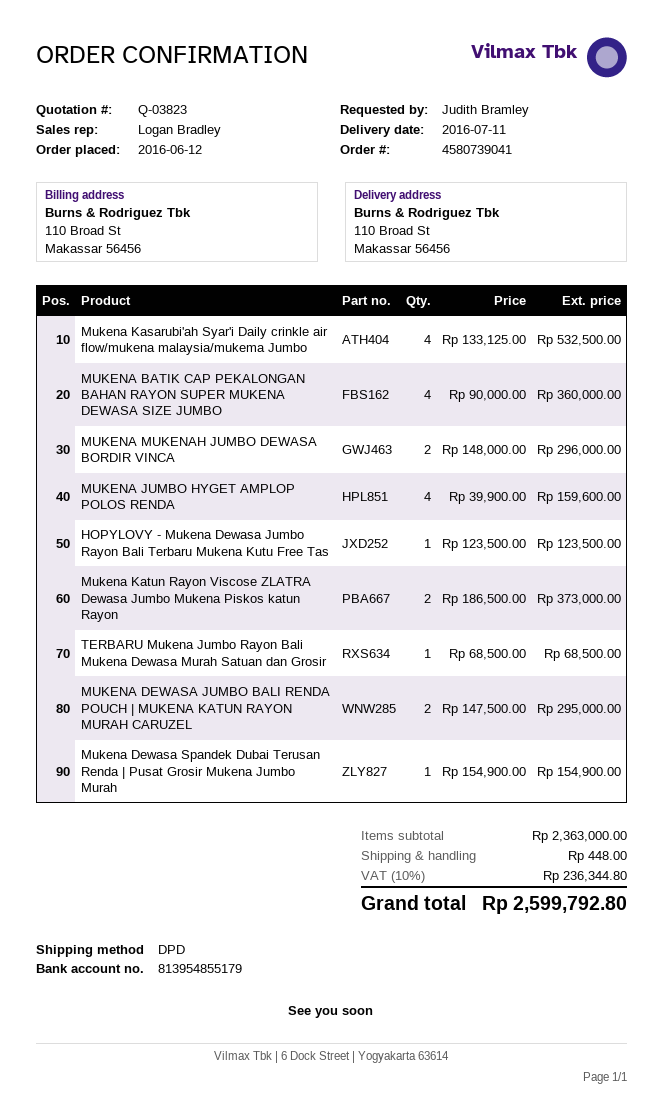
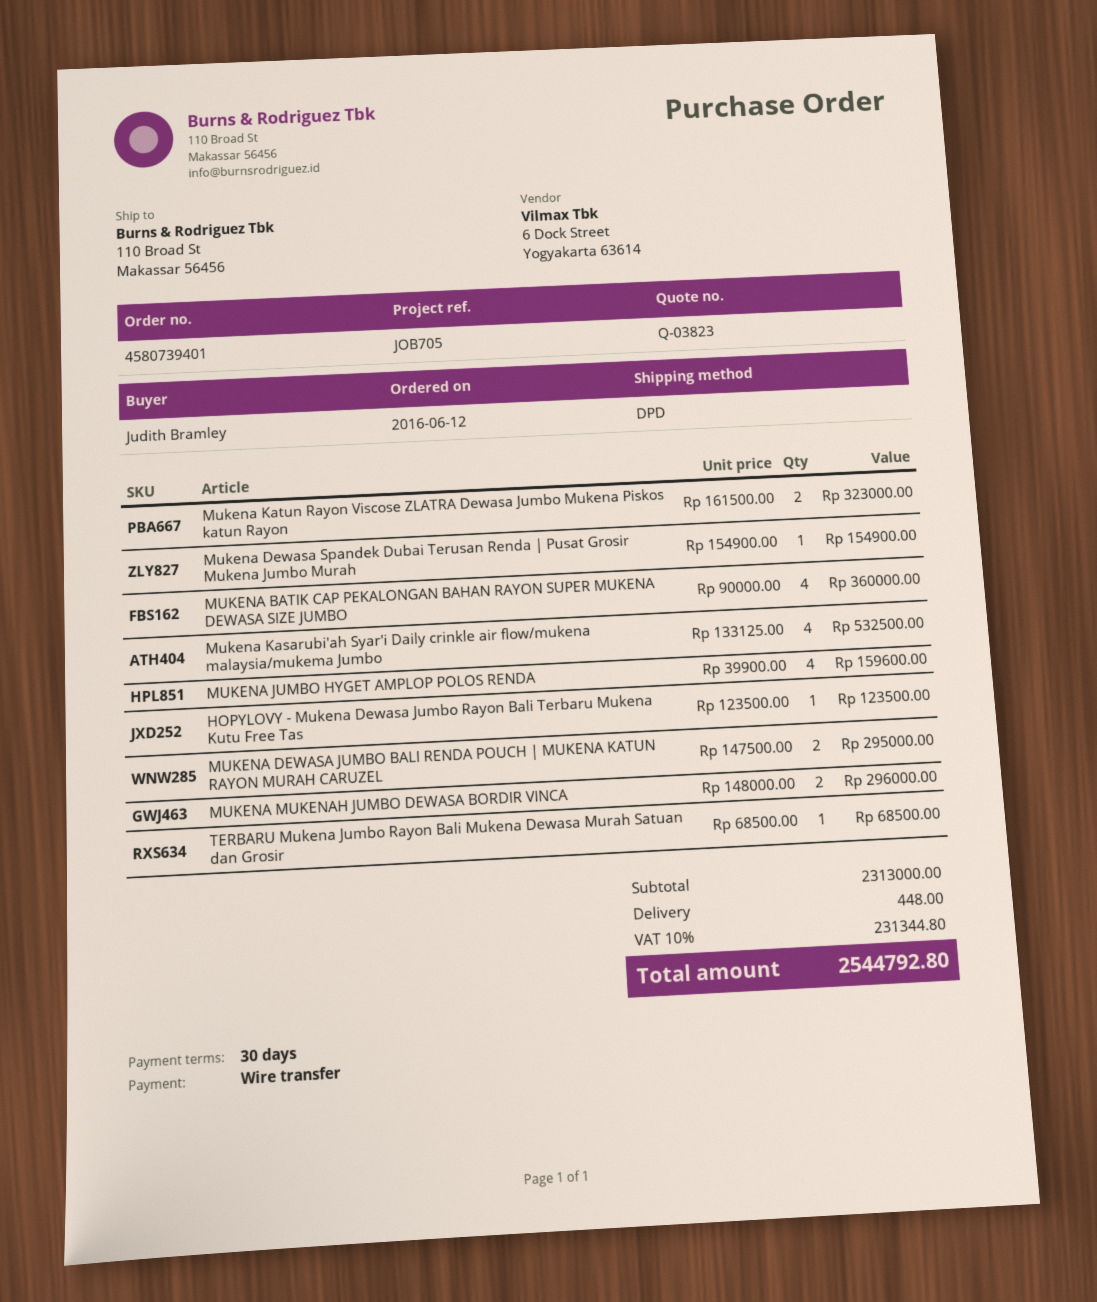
order number: 4580739041 -> 4580739401
Mukena Katun Rayon Viscose ZLATRA Dewasa Jumbo Mukena Piskos katun Rayon: 2 x 186500.00 = 373000.00 -> 2 x 161500.00 = 323000.00
subtotal: 2363000.00 -> 2313000.00
tax: 10% = 236344.80 -> 10% = 231344.80
total: 2599792.80 -> 2544792.80

